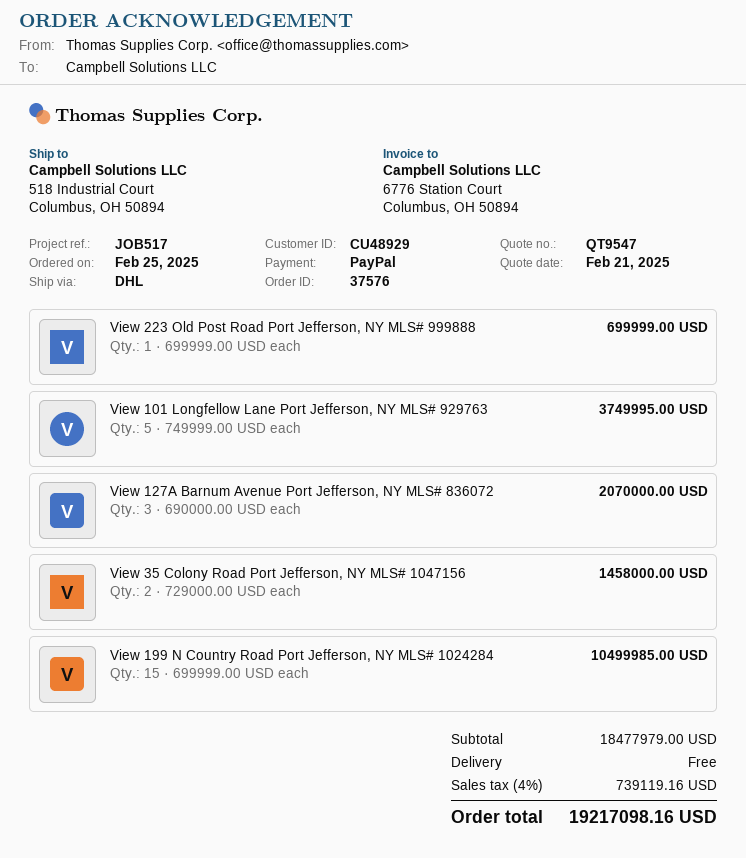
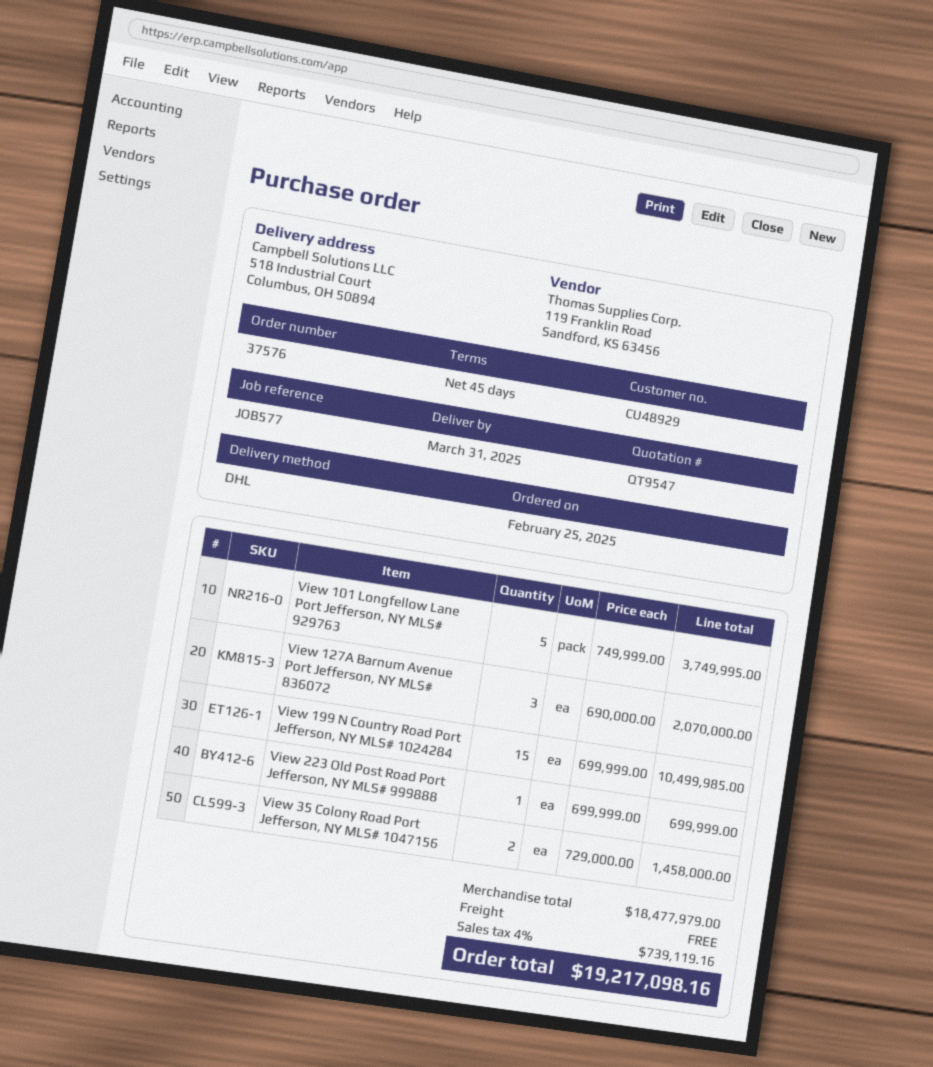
reference: JOB517 -> JOB577

